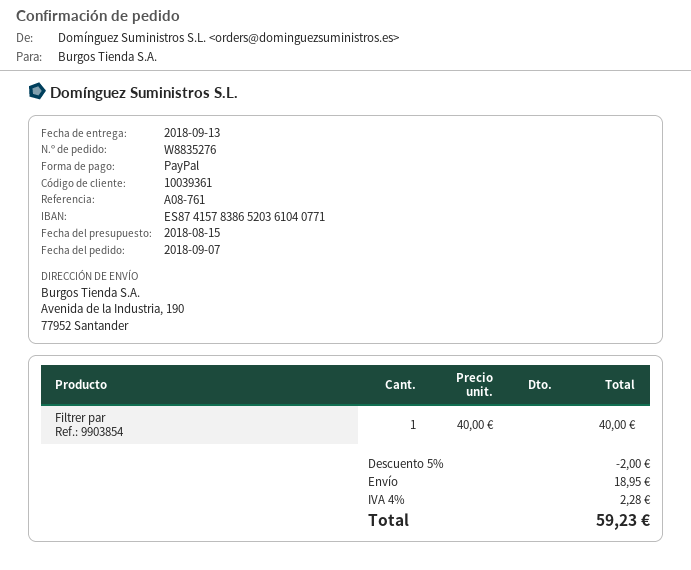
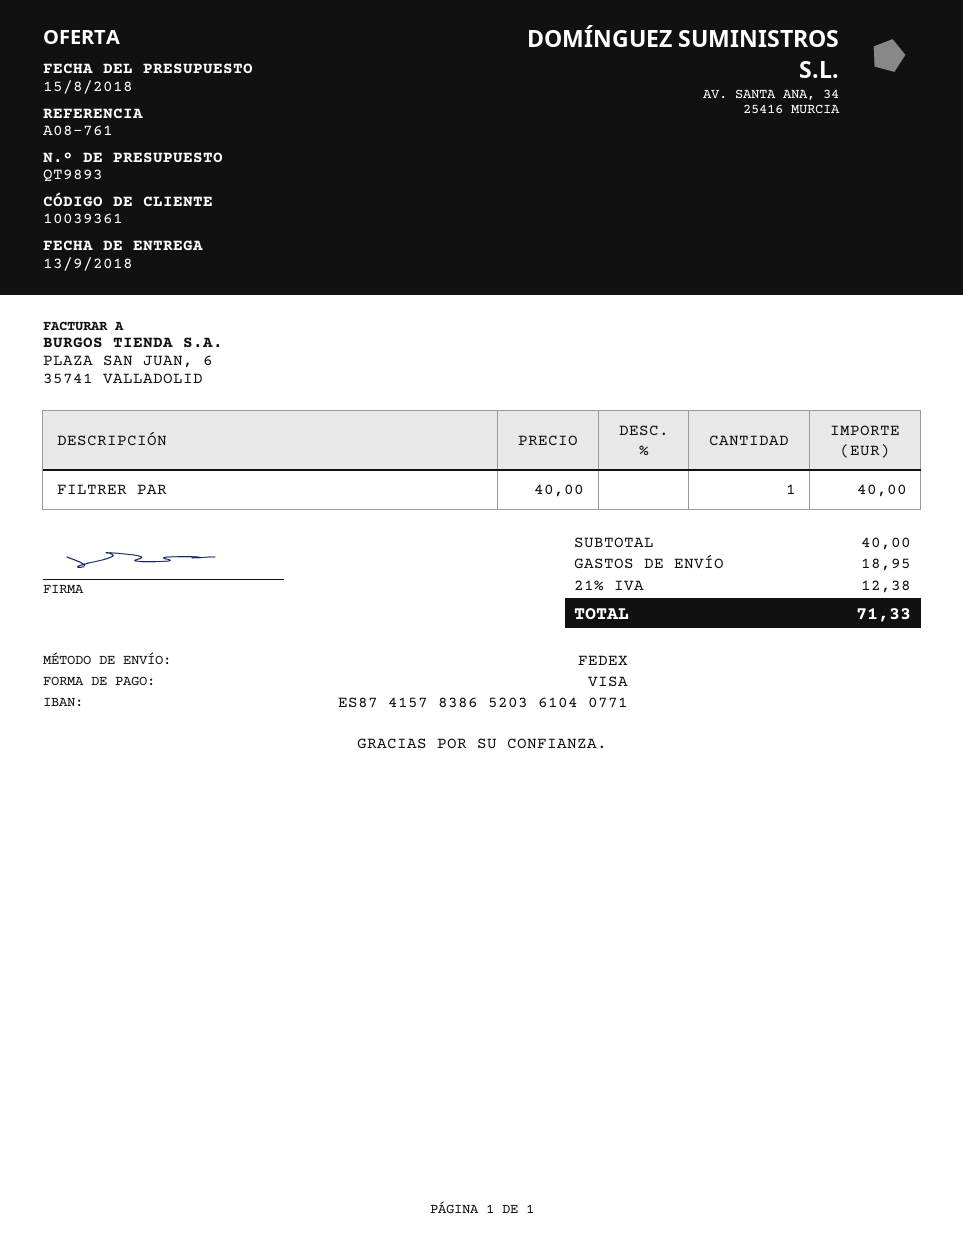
payment method: PayPal -> Visa
discount: 5% = 2.00 -> none
tax: 4% = 2.28 -> 21% = 12.38
total: 59.23 -> 71.33

